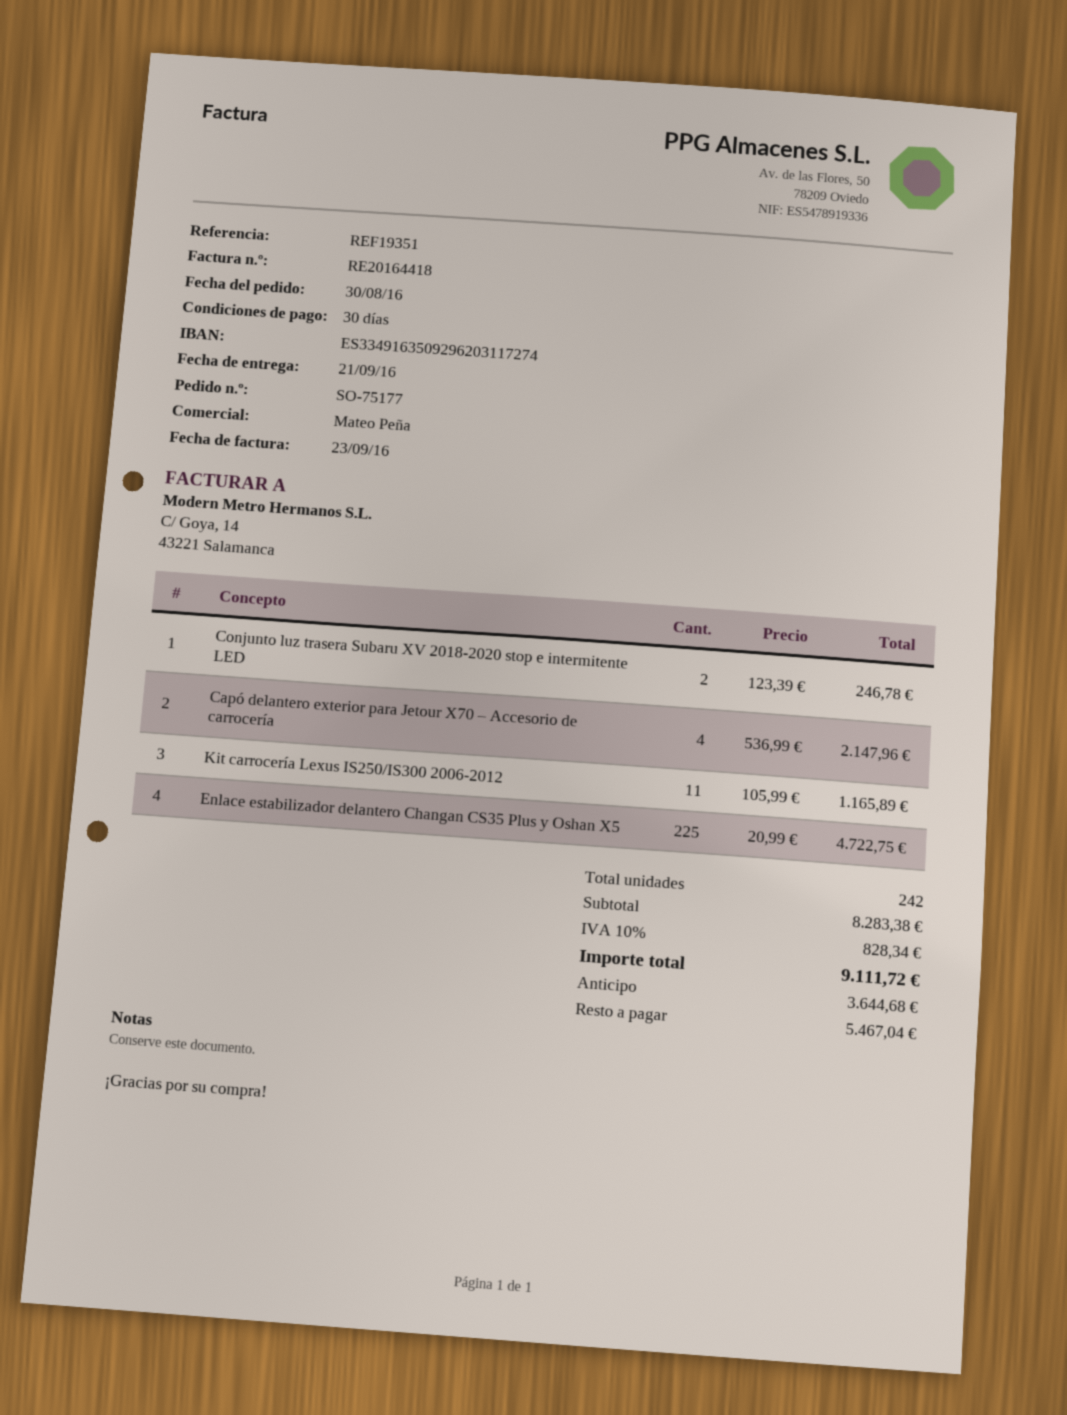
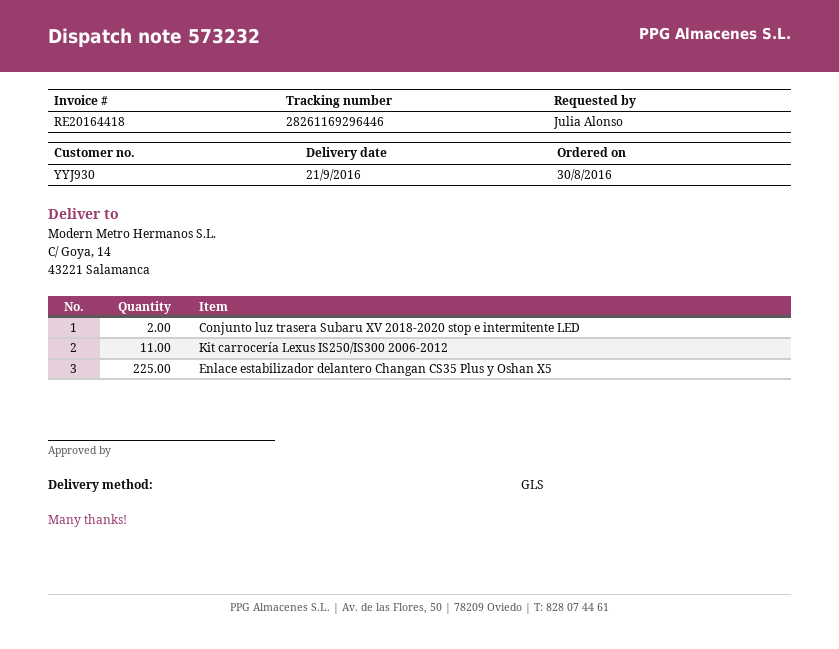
Capó delantero exterior para Jetour X70 – Accesorio de carrocería: 4 -> none

